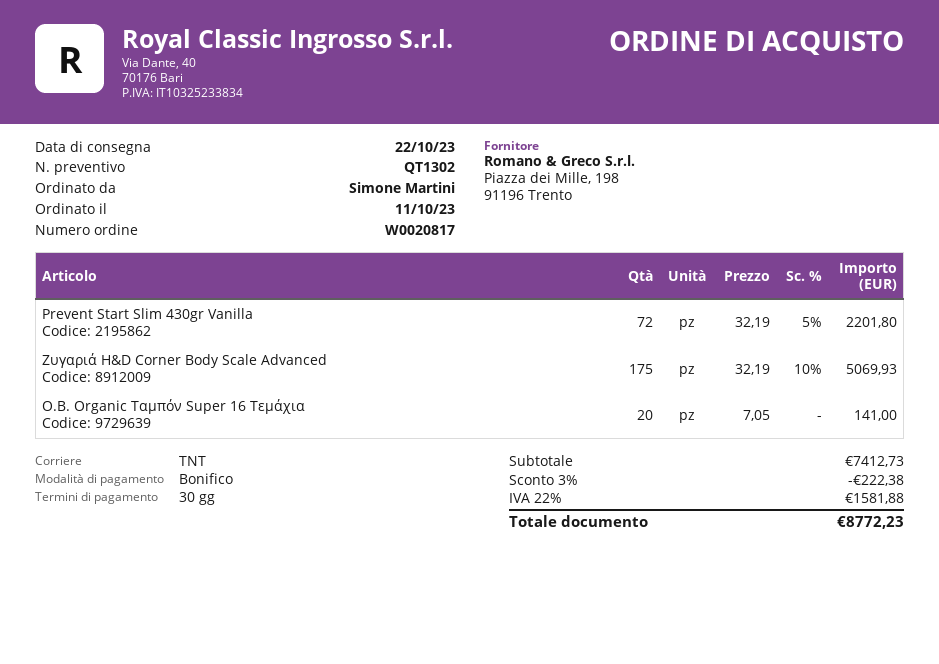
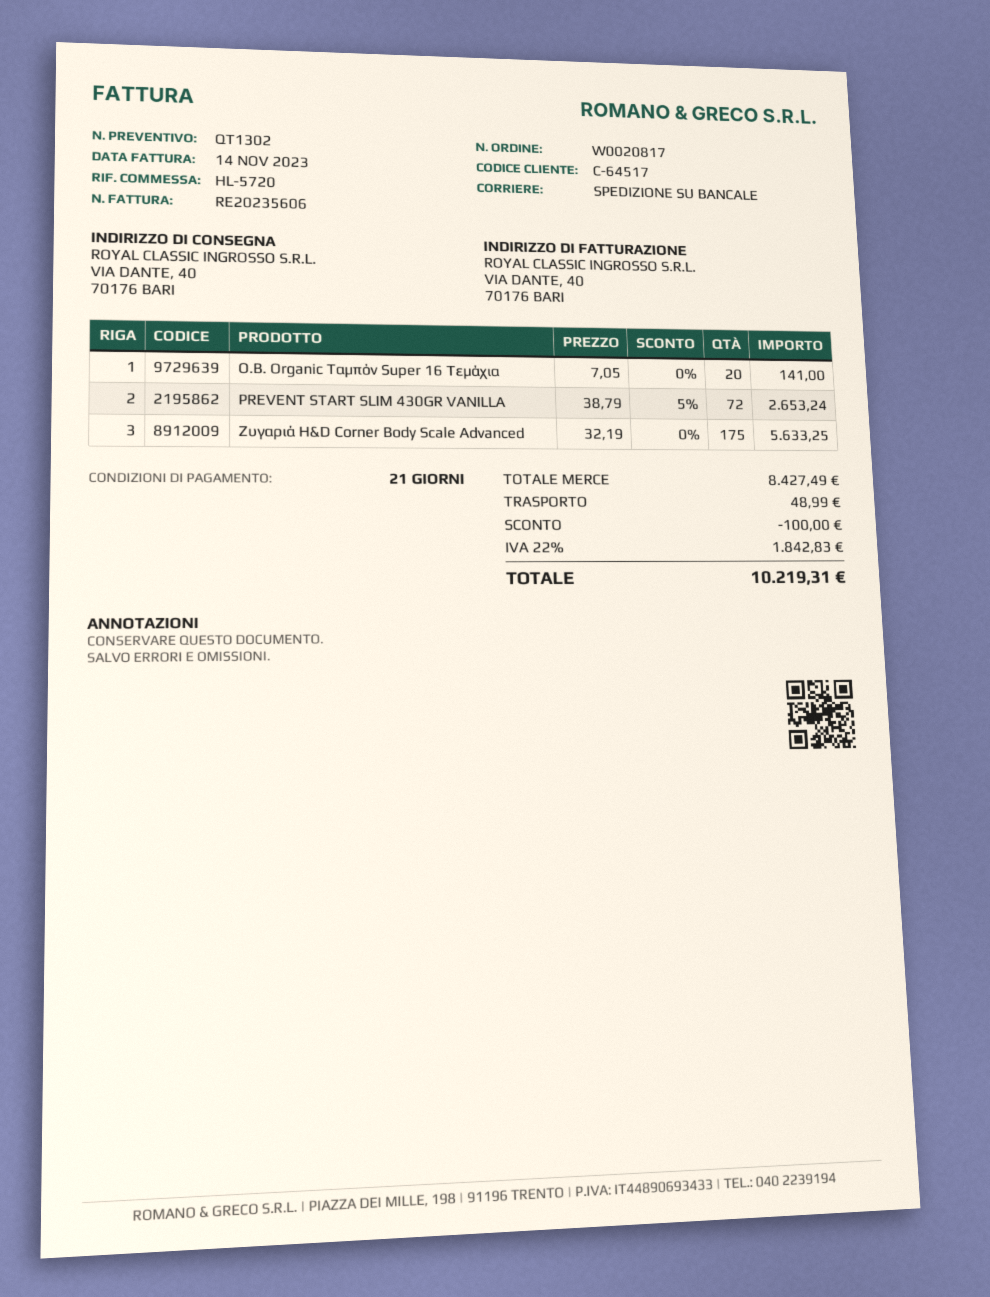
payment terms: 30 days -> 21 days
shipping method: TNT -> pallet freight
Prevent Start Slim 430gr Vanilla: 72 x 32.19 - 5% = 2201.80 -> 72 x 38.79 - 5% = 2653.24
Ζυγαριά H&D Corner Body Scale Advanced: 175 x 32.19 - 10% = 5069.93 -> 175 x 32.19 = 5633.25
subtotal: 7412.73 -> 8427.49
discount: 222.38 -> 100.00
shipping: none -> 48.99
tax: 22% = 1581.88 -> 22% = 1842.83
total: 8772.23 -> 10219.31

